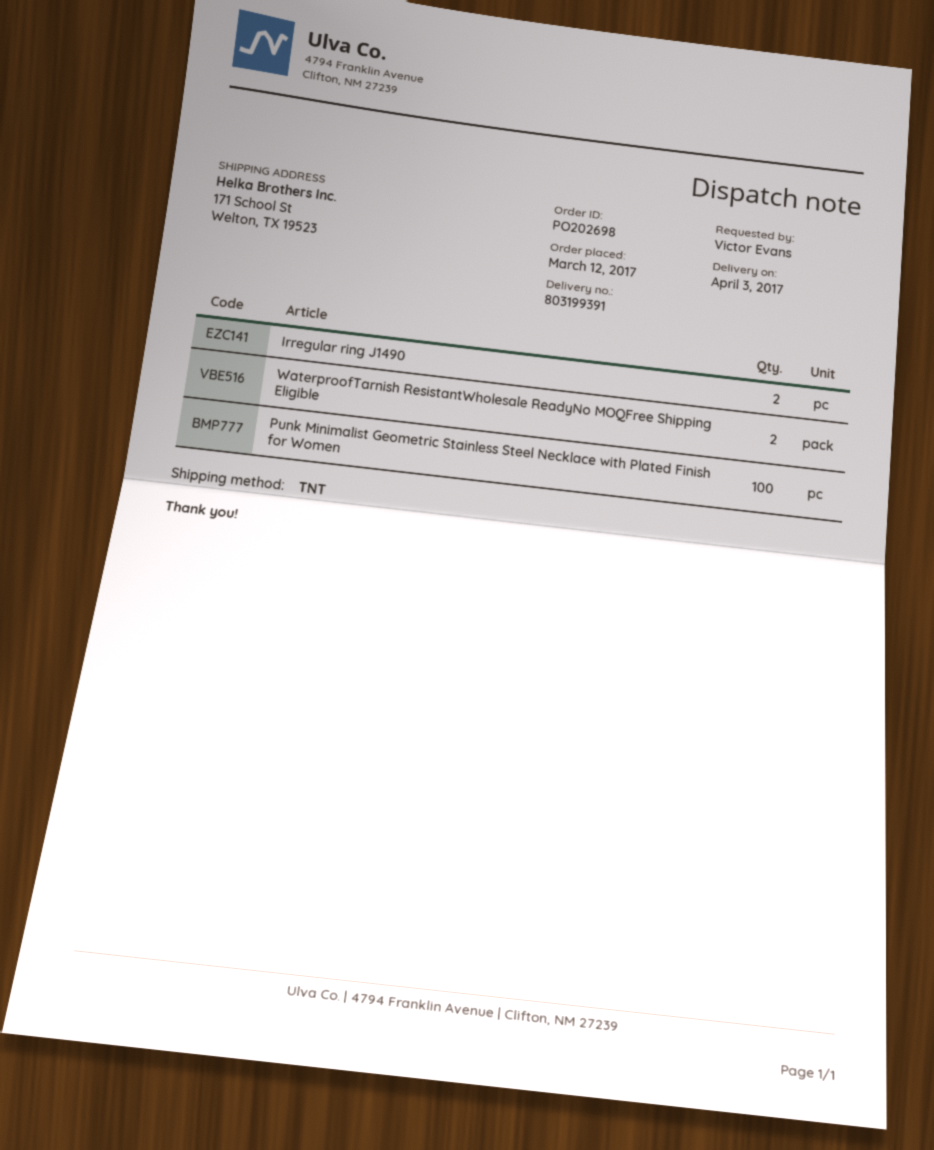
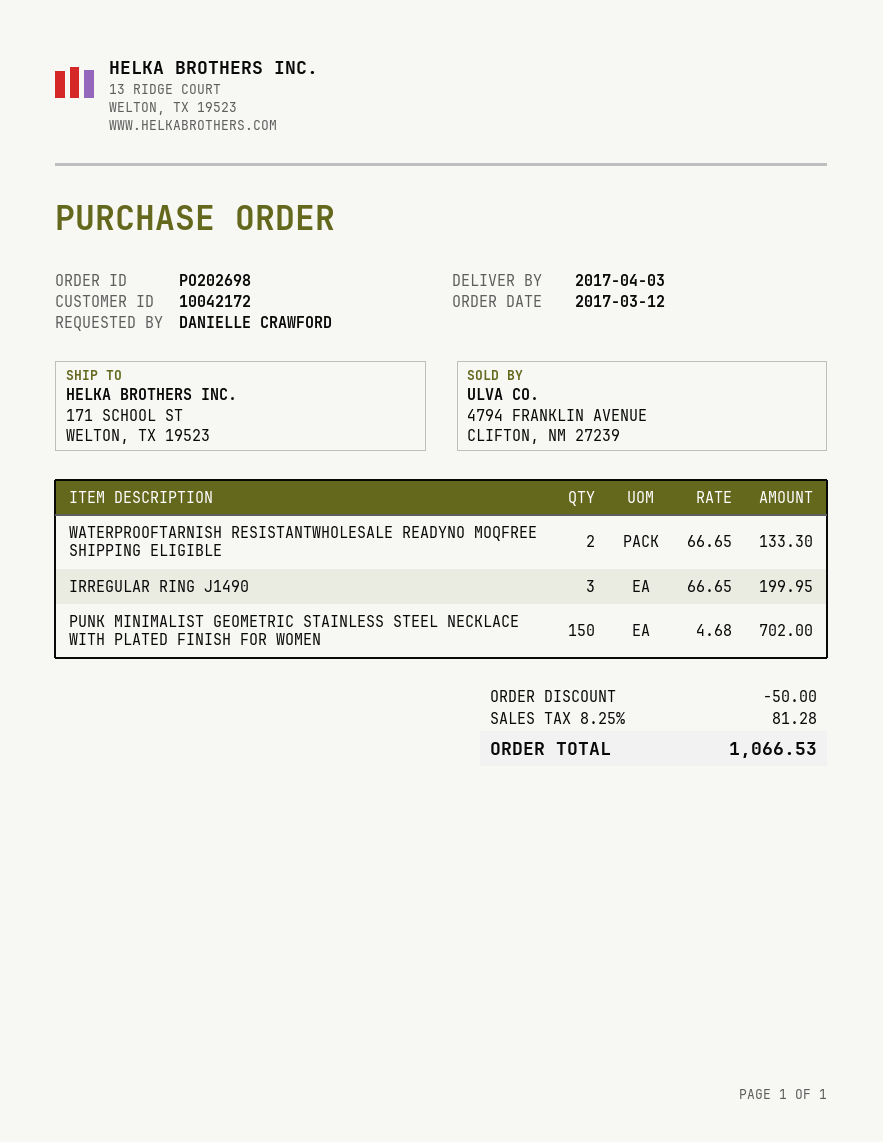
ordered by: Victor Evans -> DANIELLE CRAWFORD
Irregular ring J1490: 2 -> 3
Punk Minimalist Geometric Stainless Steel Necklace with Plated Finish for Women: 100 -> 150

